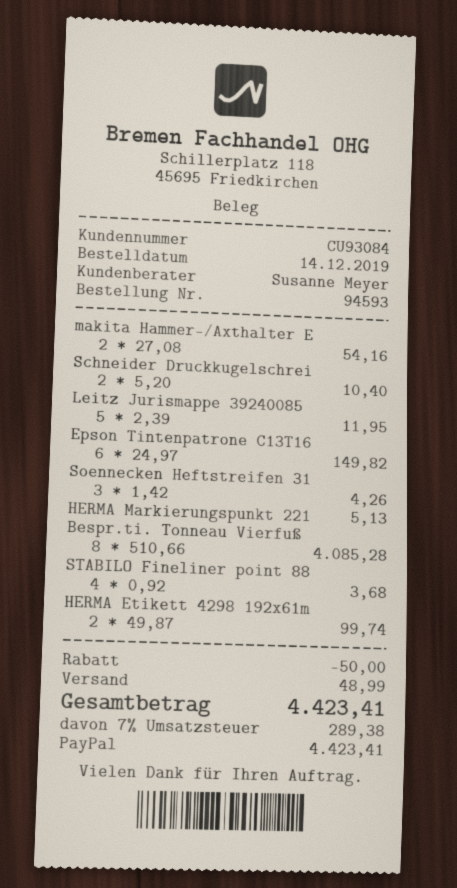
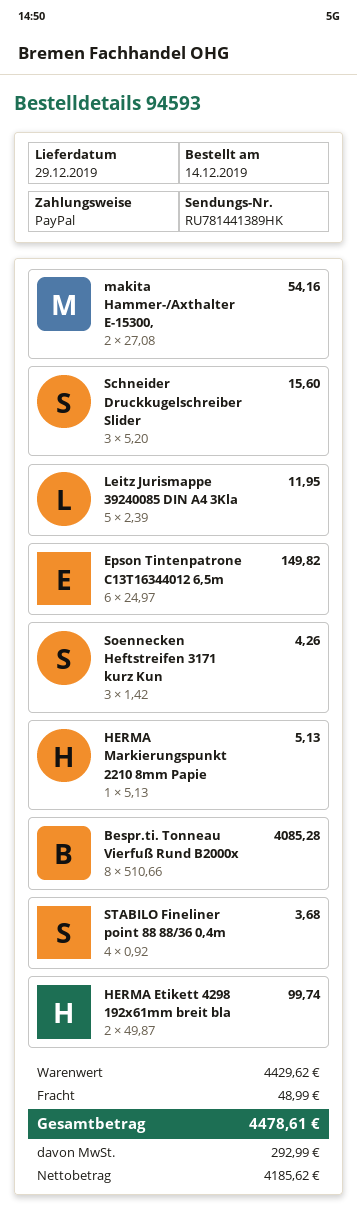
Schneider Druckkugelschrei: 2 x 5.20 = 10.40 -> 3 x 5.20 = 15.60
discount: 50.00 -> none
tax: 289.38 -> 292.99
total: 4423.41 -> 4478.61

